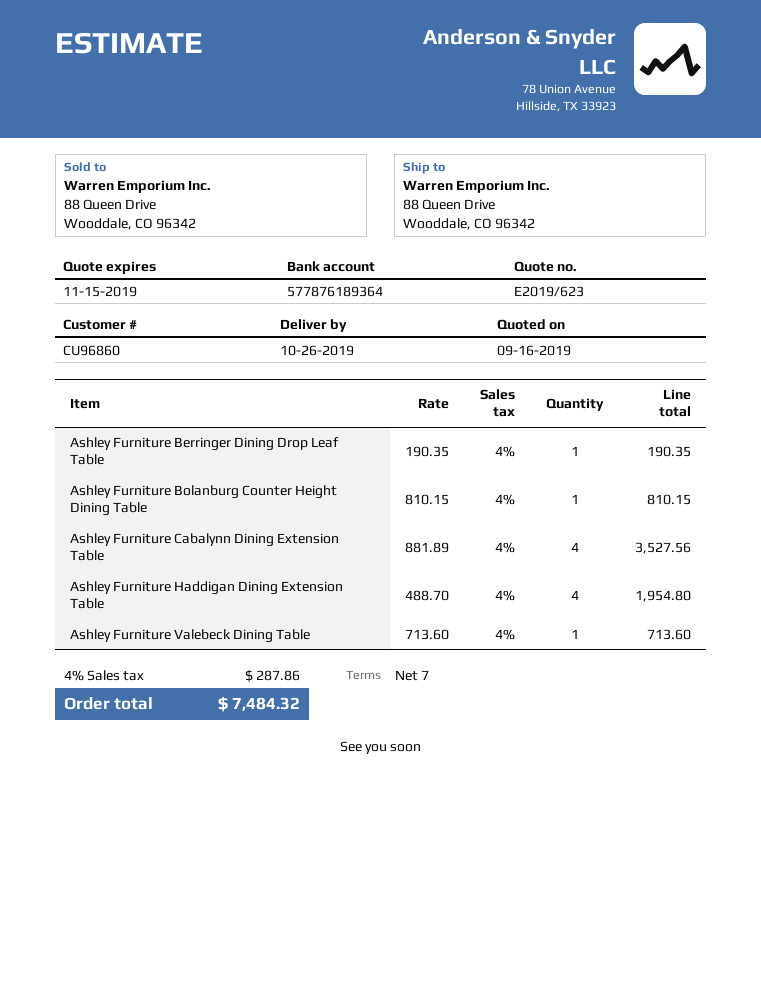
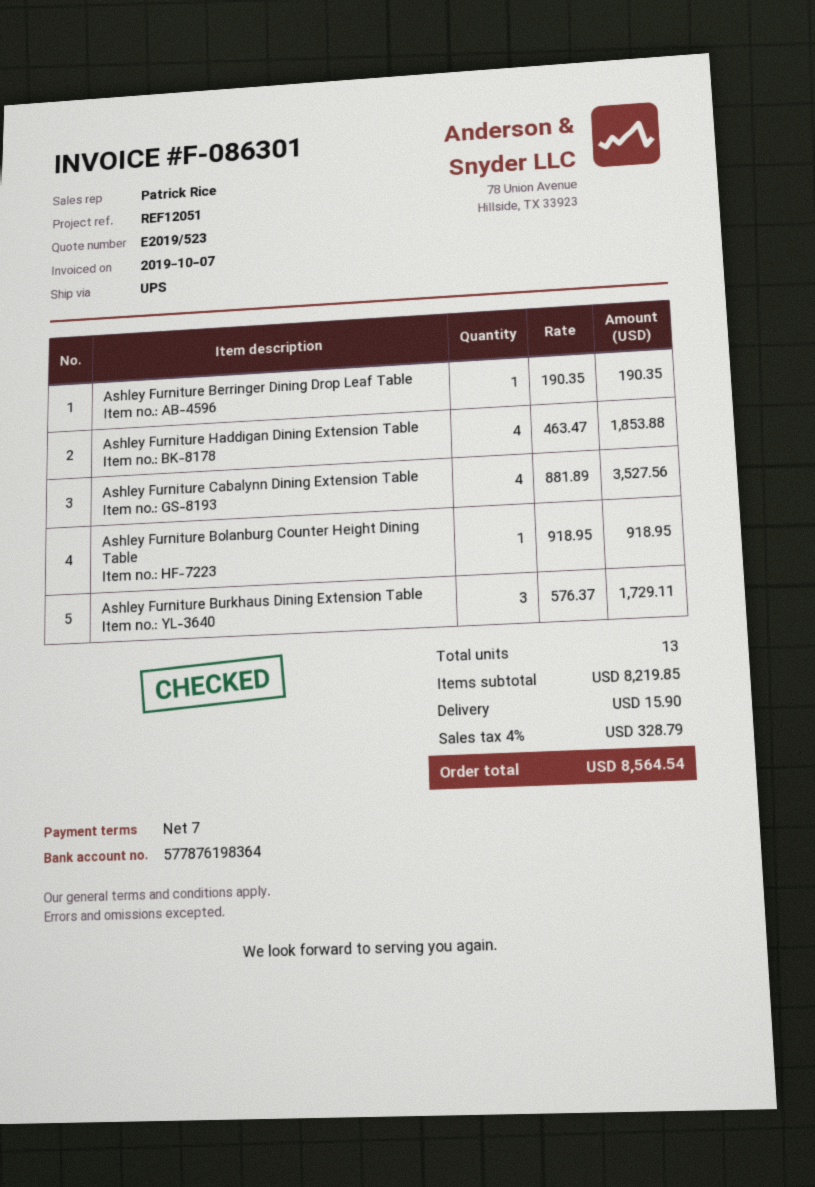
quote number: E2019/623 -> E2019/523
bank account: 577876189364 -> 577876198364
Ashley Furniture Bolanburg Counter Height Dining Table: 1 x 810.15 = 810.15 -> 1 x 918.95 = 918.95
Ashley Furniture Haddigan Dining Extension Table: 4 x 488.70 = 1954.80 -> 4 x 463.47 = 1853.88
Ashley Furniture Valebeck Dining Table: 1 x 713.60 = 713.60 -> none
Ashley Furniture Burkhaus Dining Extension Table: none -> 3 x 576.37 = 1729.11
shipping: none -> 15.90
tax: 4% = 287.86 -> 4% = 328.79
total: 7484.32 -> 8564.54

